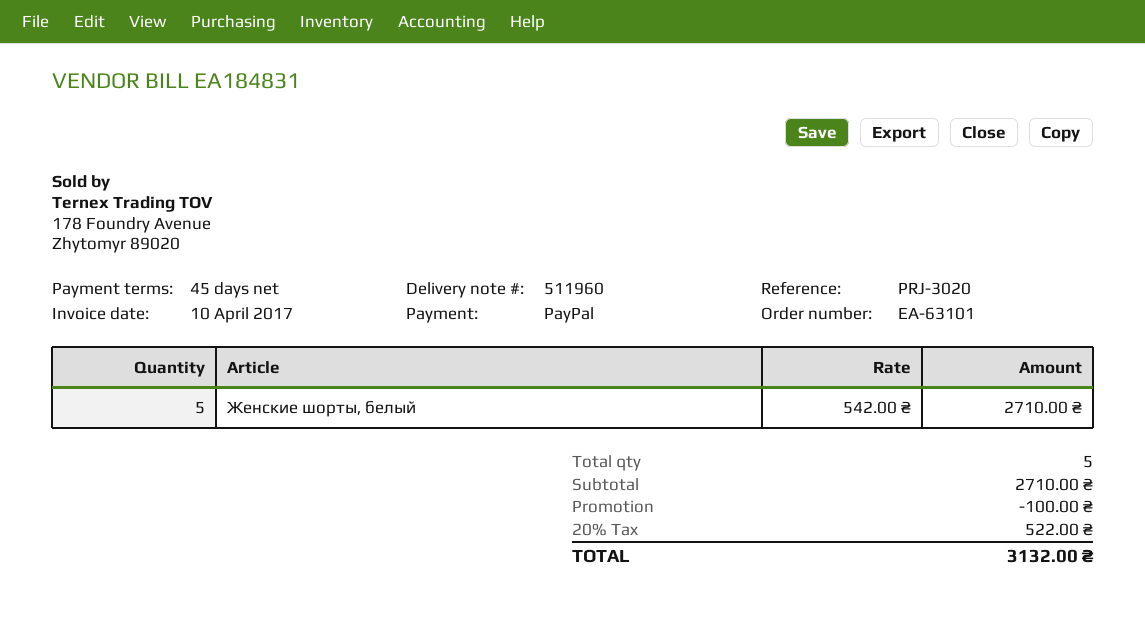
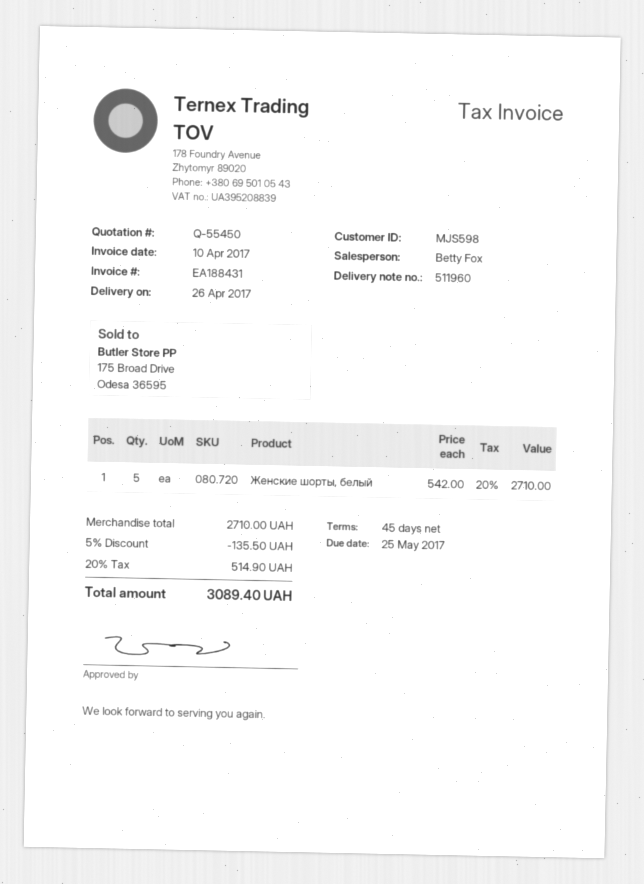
invoice number: EA184831 -> EA188431
discount: 100.00 -> 135.50
tax: 20% = 522.00 -> 20% = 514.90
total: 3132.00 -> 3089.40

